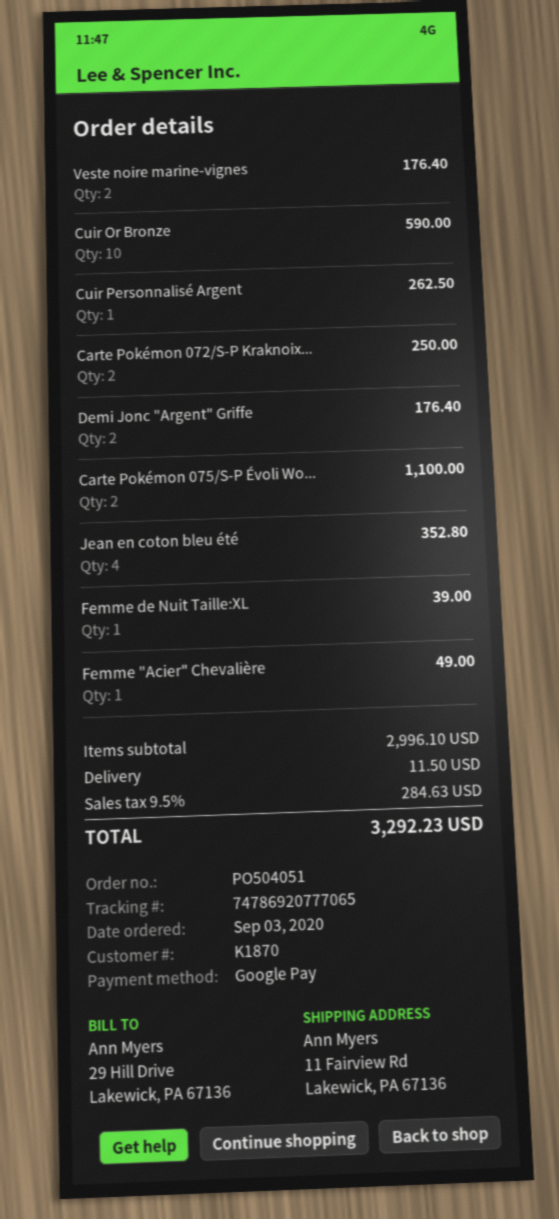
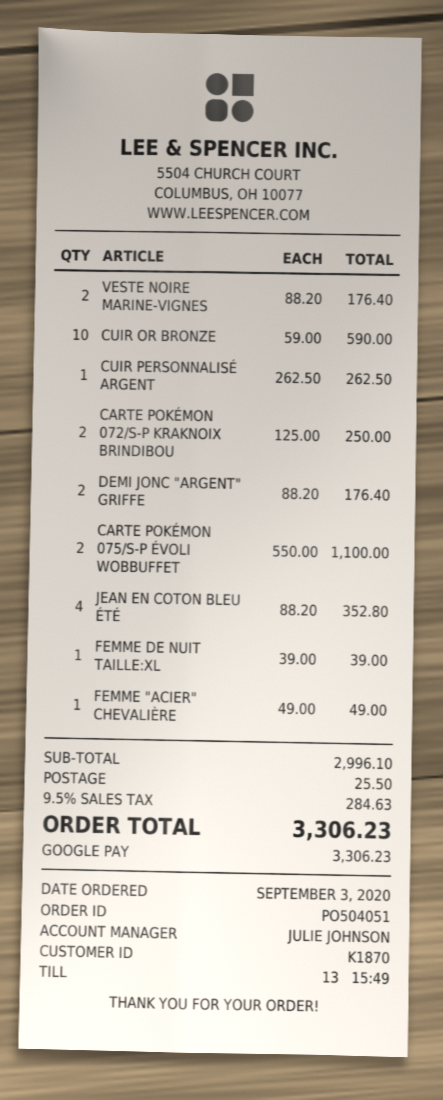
shipping: 11.50 -> 25.50
total: 3292.23 -> 3306.23

